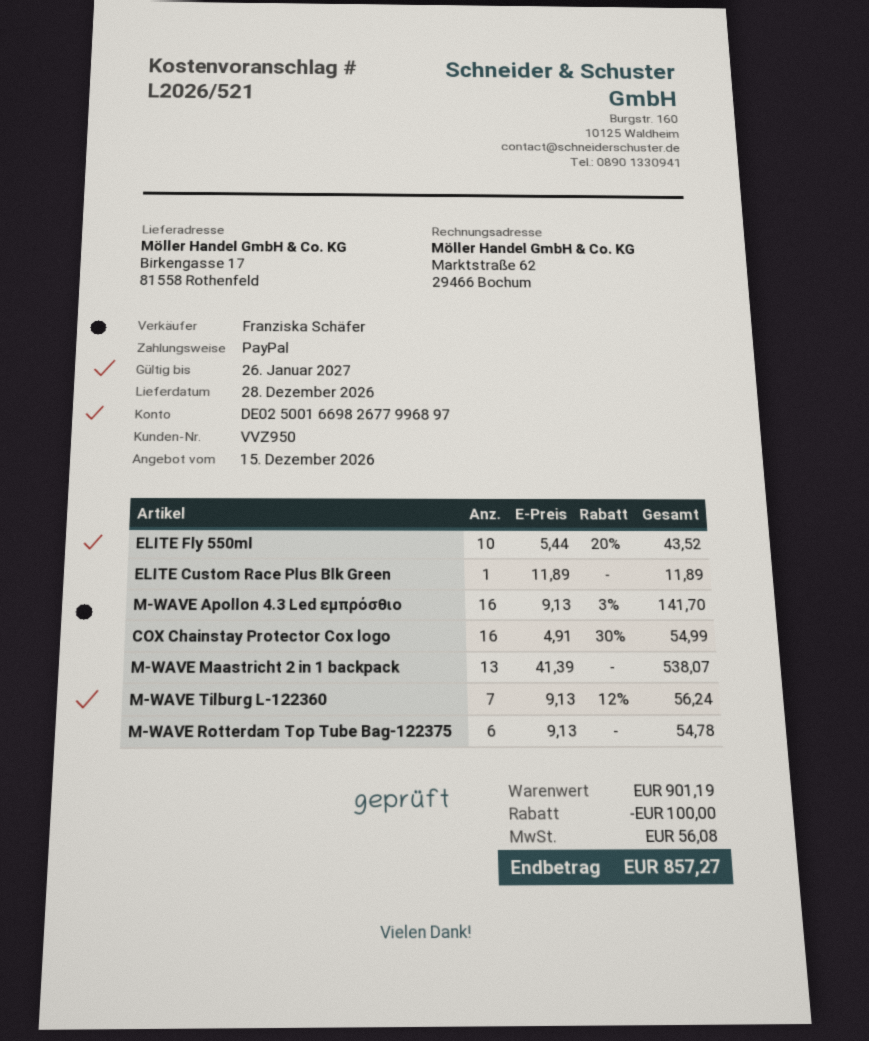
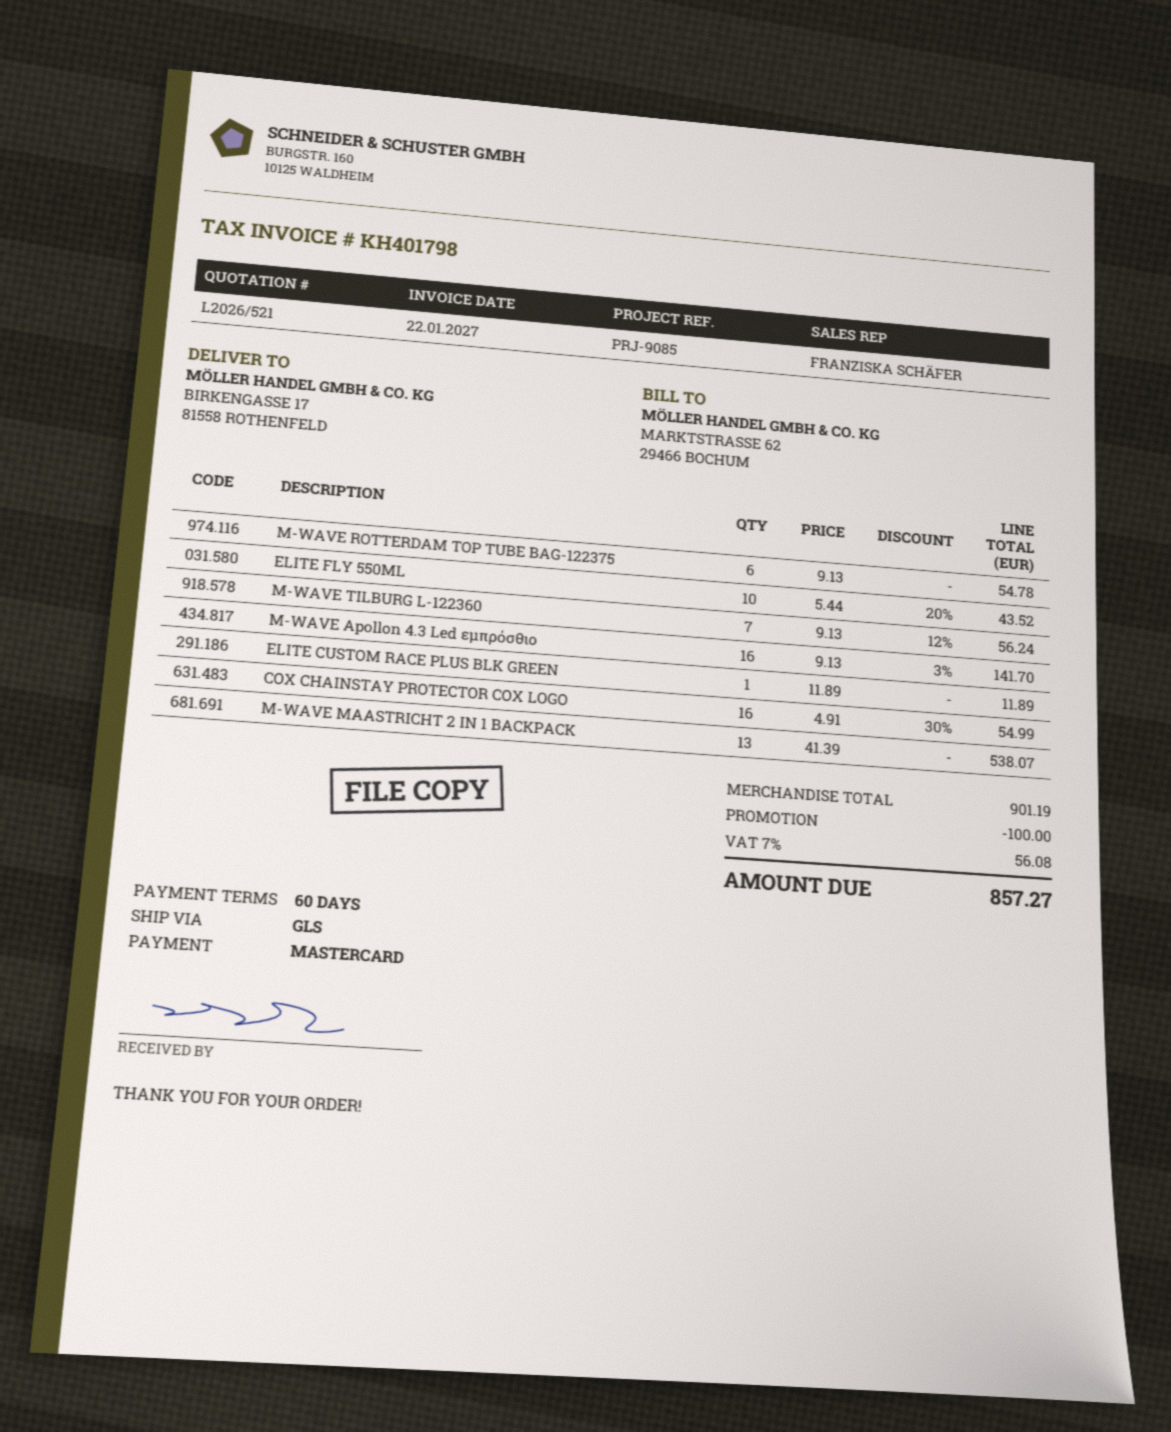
payment method: PayPal -> Mastercard

